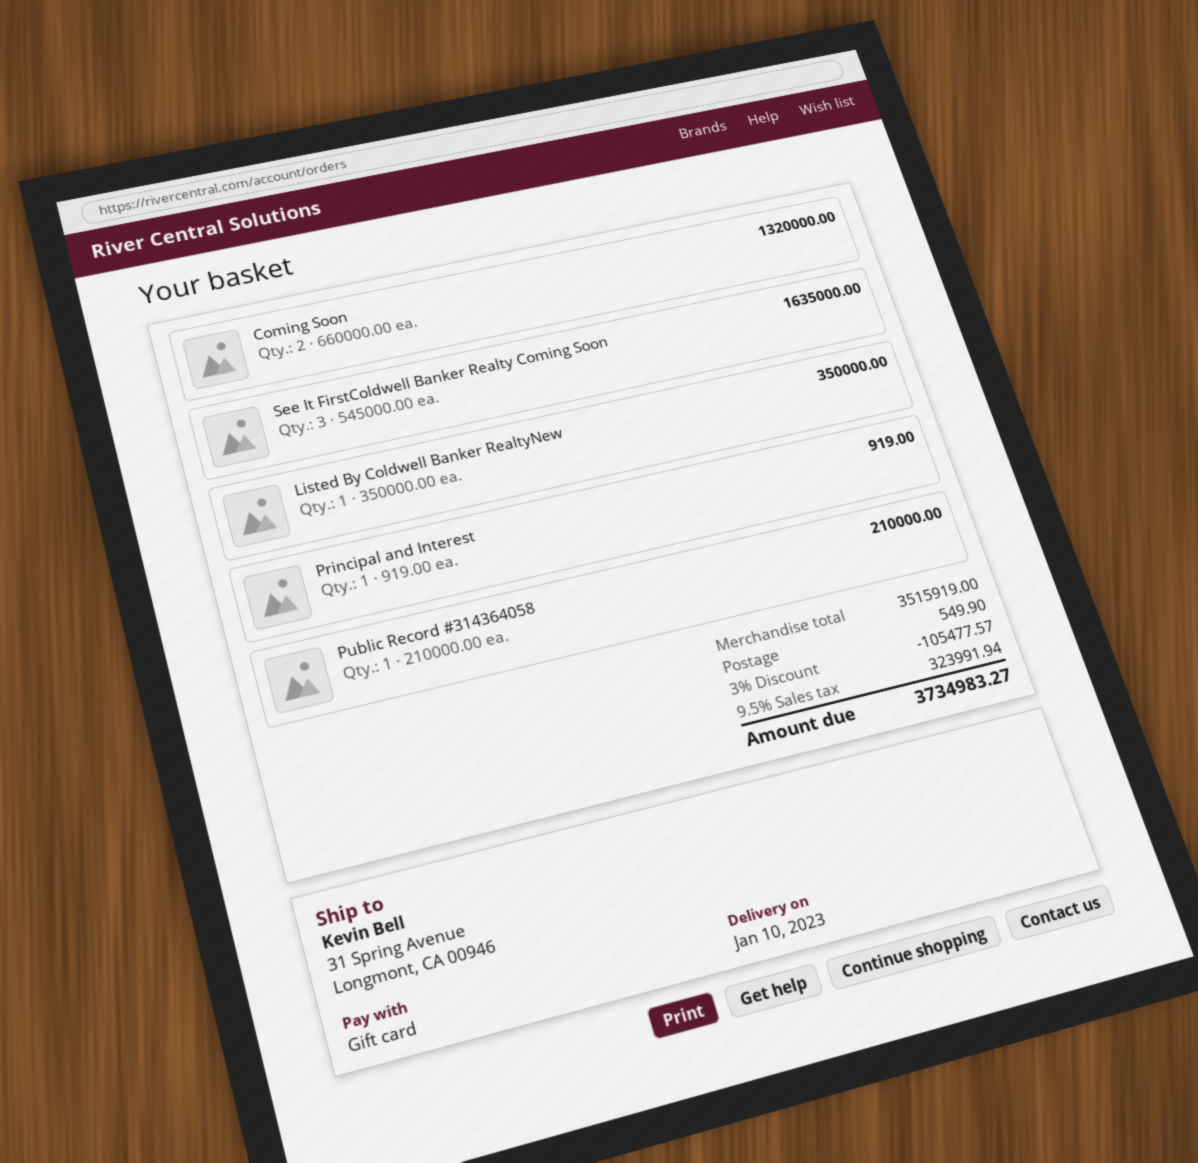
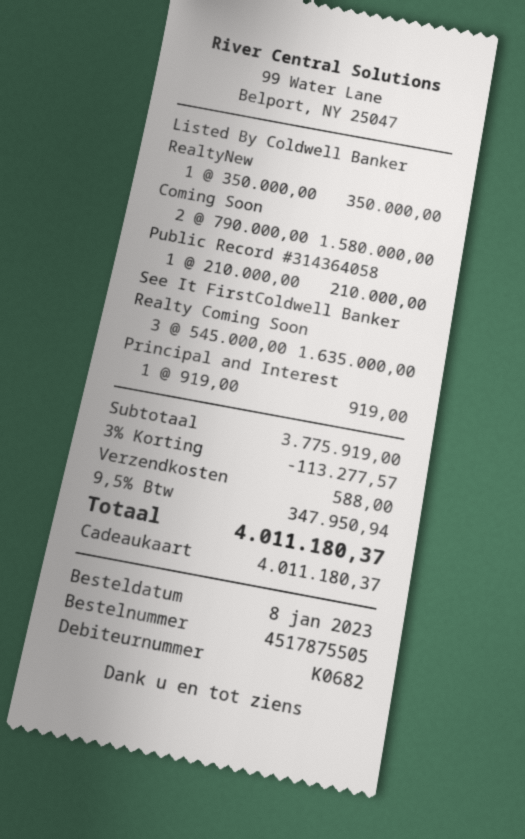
Coming Soon: 2 x 660000.00 = 1320000.00 -> 2 x 790000.00 = 1580000.00
subtotal: 3515919.00 -> 3775919.00
discount: 3% = 105477.57 -> 3% = 113277.57
shipping: 549.90 -> 588.00
tax: 9.5% = 323991.94 -> 9.5% = 347950.94
total: 3734983.27 -> 4011180.37

